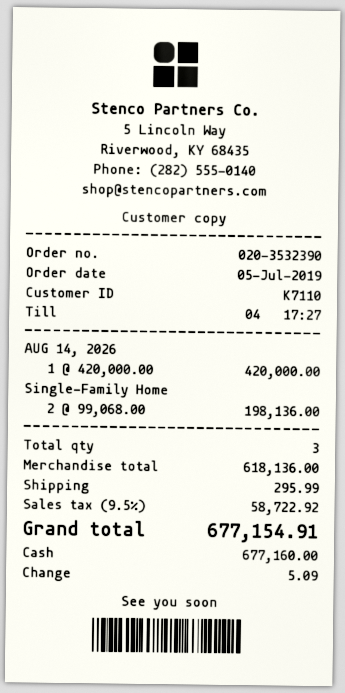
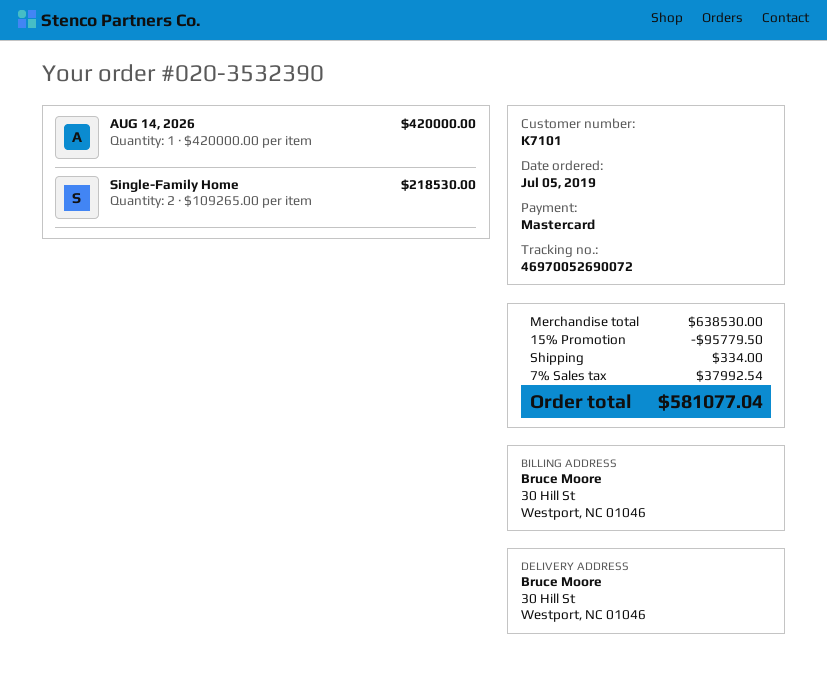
customer number: K7110 -> K7101
payment method: cash -> Mastercard
Single-Family Home: 2 x 99068.00 = 198136.00 -> 2 x 109265.00 = 218530.00
subtotal: 618136.00 -> 638530.00
discount: none -> 15% = 95779.50
shipping: 295.99 -> 334.00
tax: 9.5% = 58722.92 -> 7% = 37992.54
total: 677154.91 -> 581077.04

